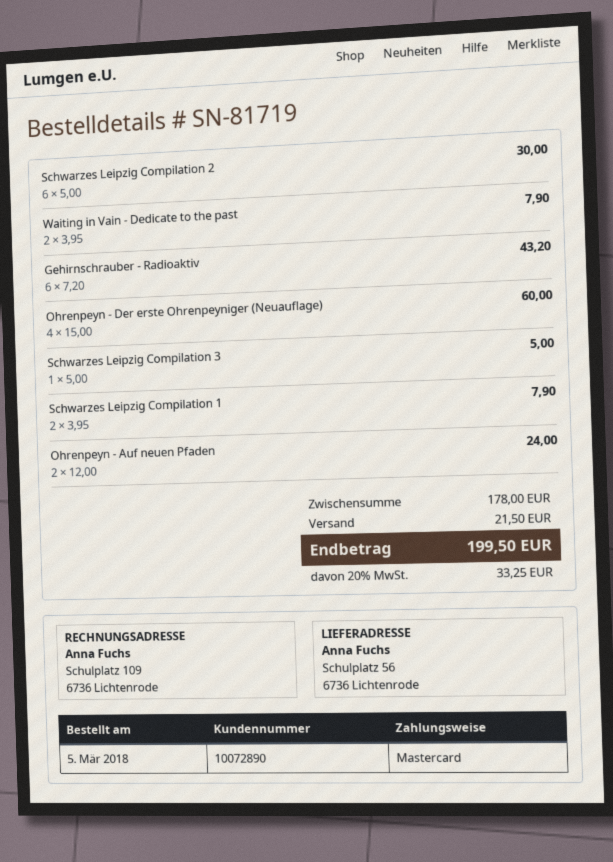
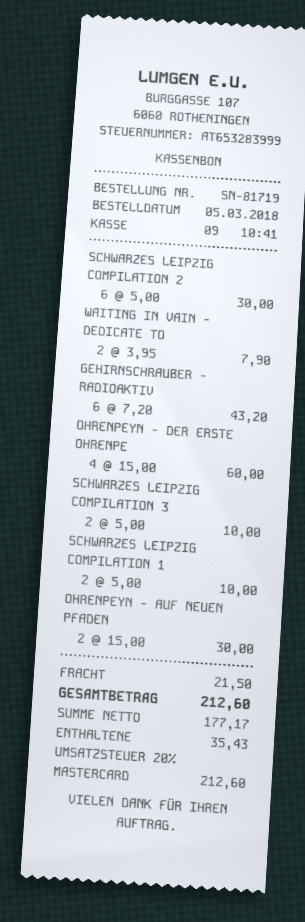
Schwarzes Leipzig Compilation 3: 1 x 5.00 = 5.00 -> 2 x 5.00 = 10.00
Schwarzes Leipzig Compilation 1: 2 x 3.95 = 7.90 -> 2 x 5.00 = 10.00
Ohrenpeyn - Auf neuen Pfaden: 2 x 12.00 = 24.00 -> 2 x 15.00 = 30.00
tax: 20% = 33.25 -> 20% = 35.43
total: 199.50 -> 212.60

